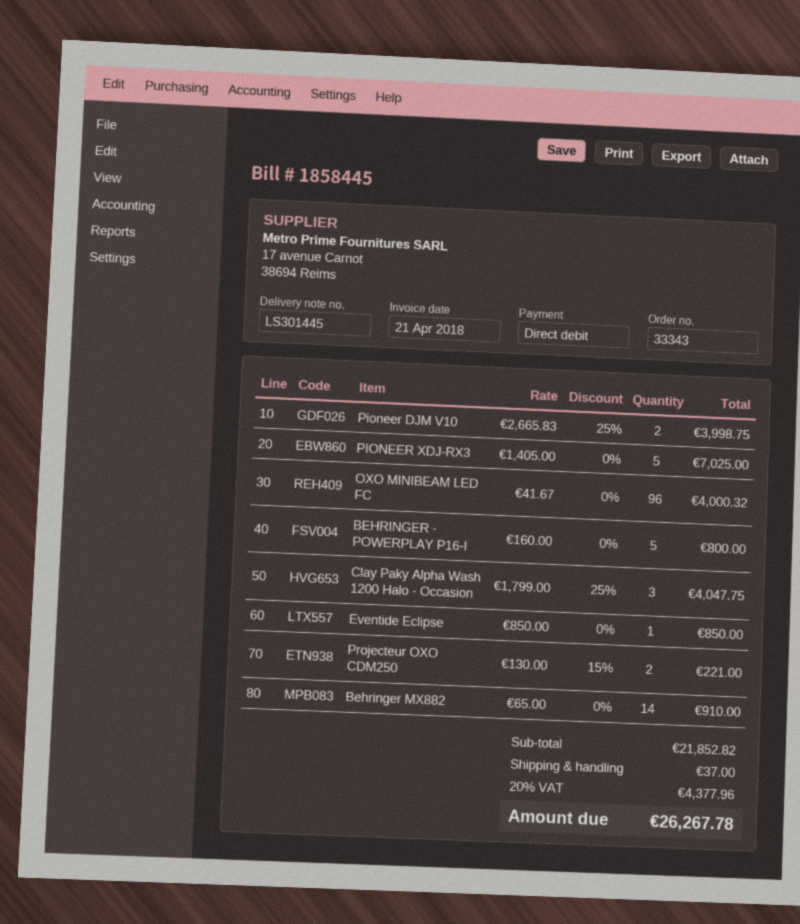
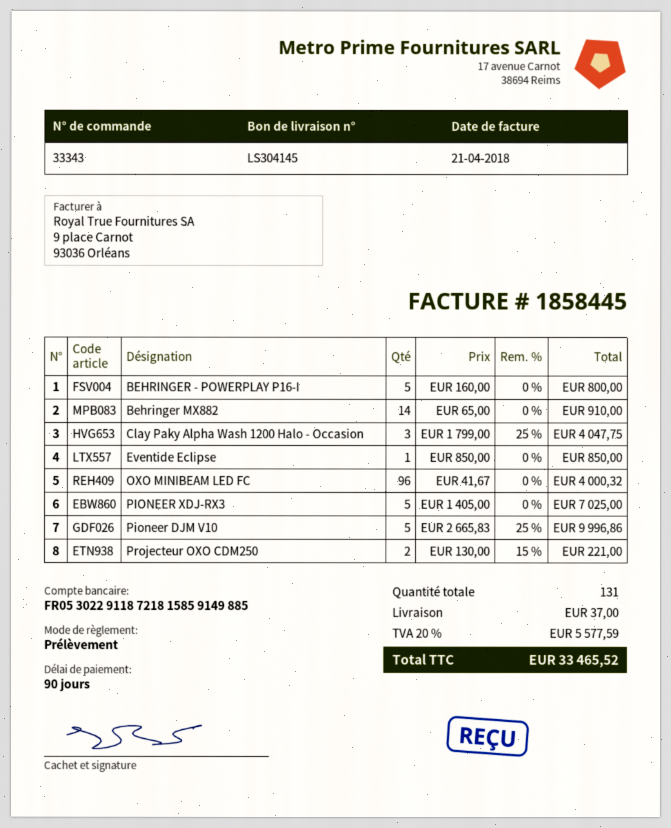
delivery note number: LS301445 -> LS304145
Pioneer DJM V10: 2 x 2665.83 - 25% = 3998.75 -> 5 x 2665.83 - 25% = 9996.86
tax: 20% = 4377.96 -> 20% = 5577.59
total: 26267.78 -> 33465.52

